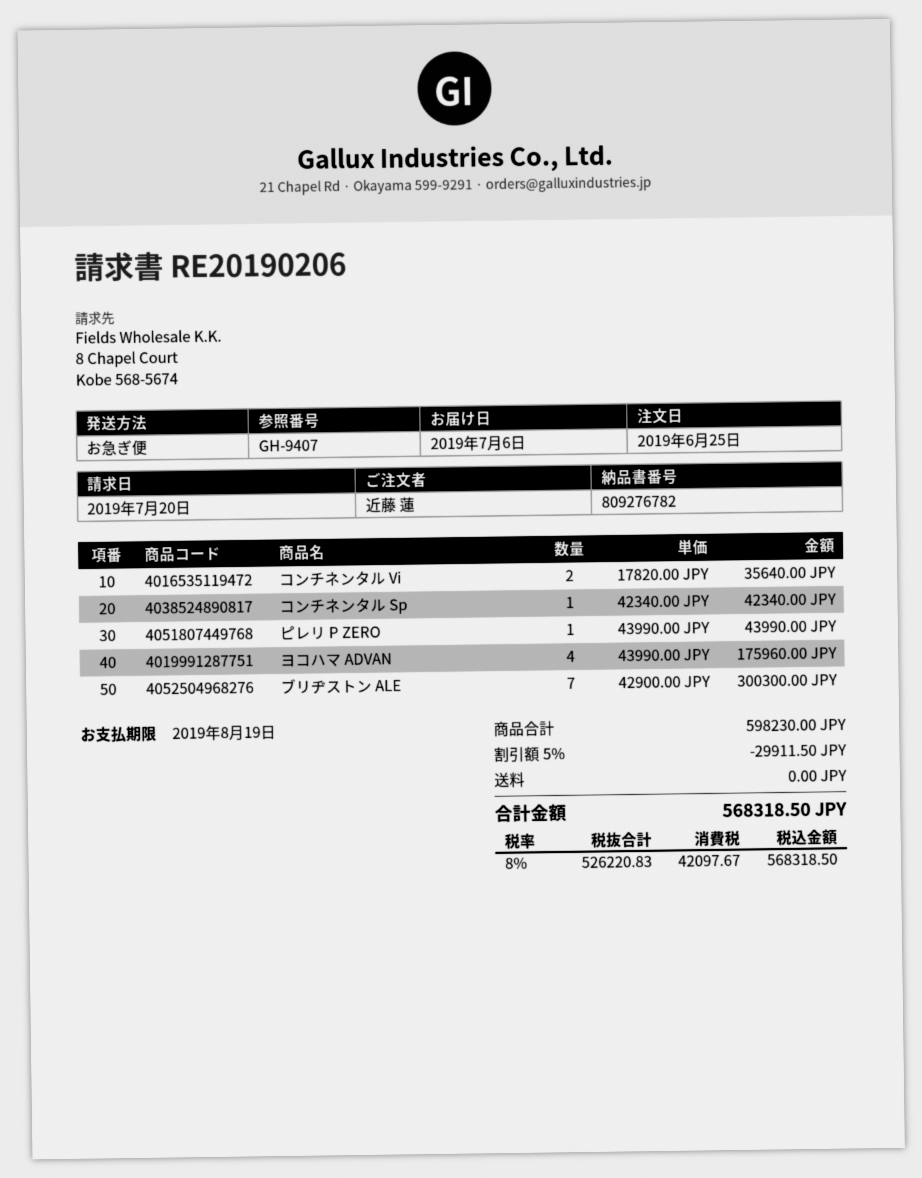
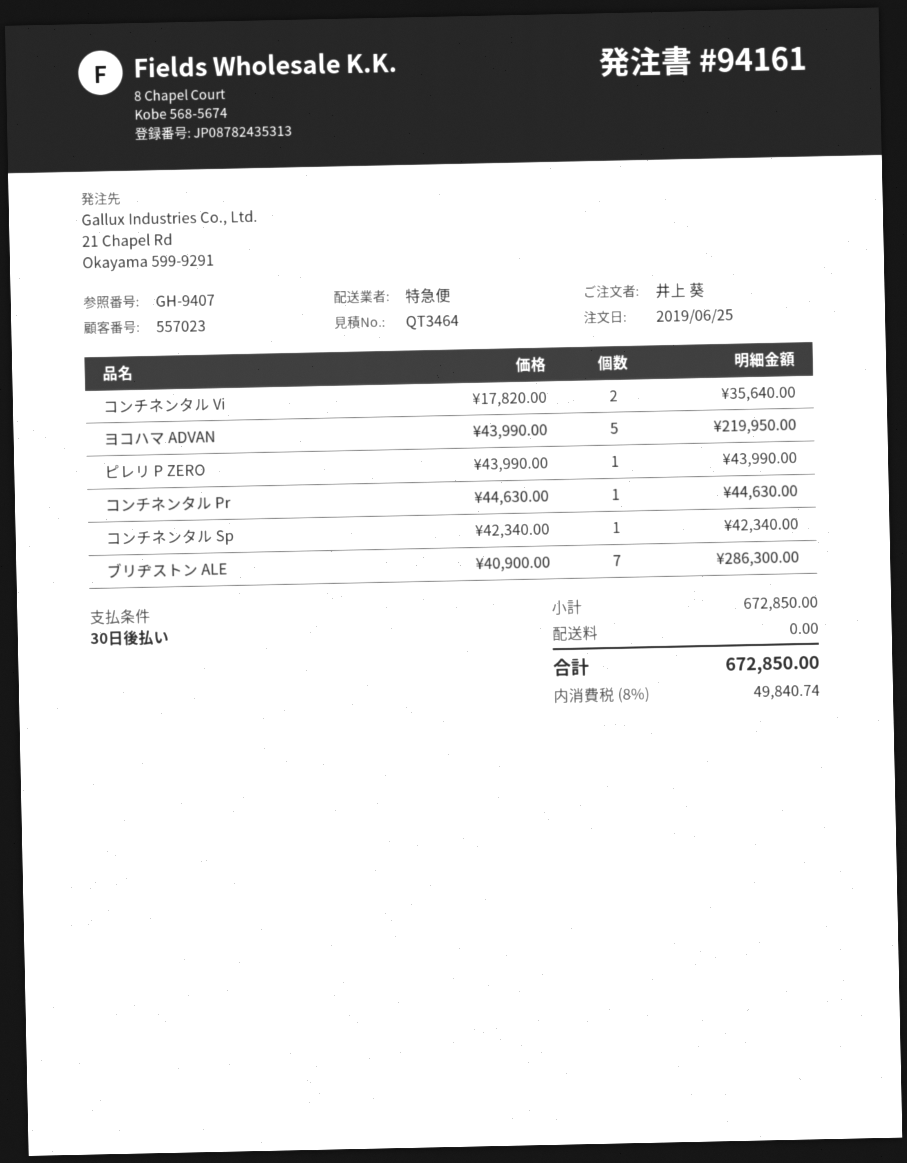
ordered by: 近藤 蓮 -> 井上 葵
ヨコハマ ADVAN: 4 x 43990.00 = 175960.00 -> 5 x 43990.00 = 219950.00
ブリヂストン ALE: 7 x 42900.00 = 300300.00 -> 7 x 40900.00 = 286300.00
コンチネンタル Pr: none -> 1 x 44630.00 = 44630.00
subtotal: 598230.00 -> 672850.00
discount: 5% = 29911.50 -> none
tax: 8% = 42097.67 -> 8% = 49840.74
total: 568318.50 -> 672850.00

